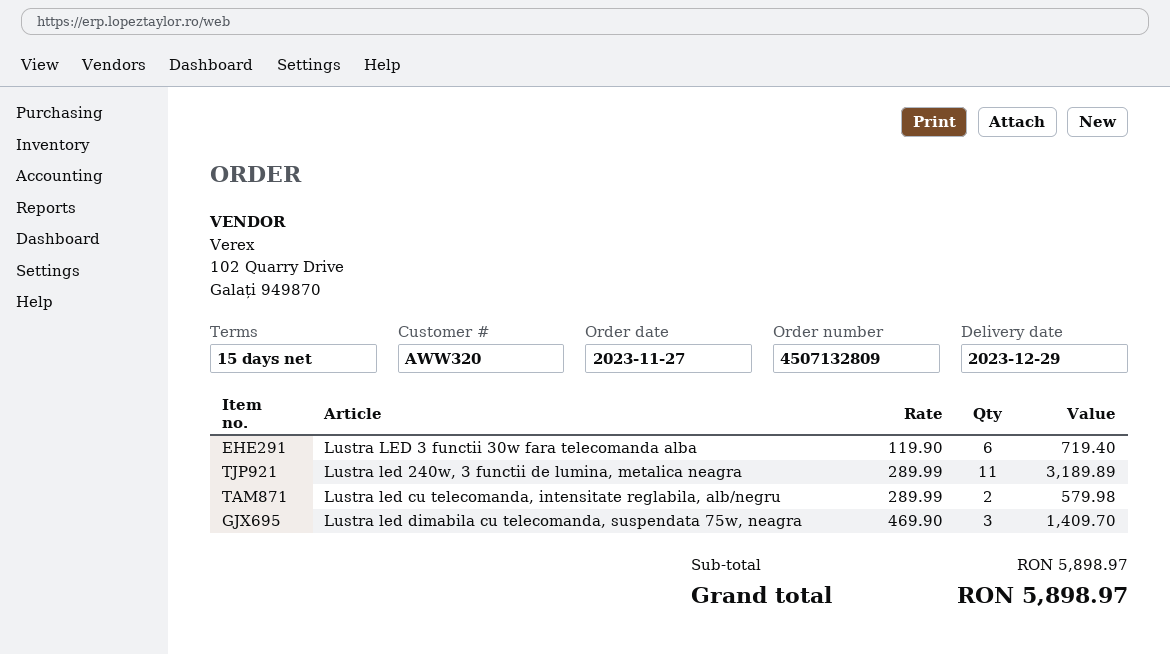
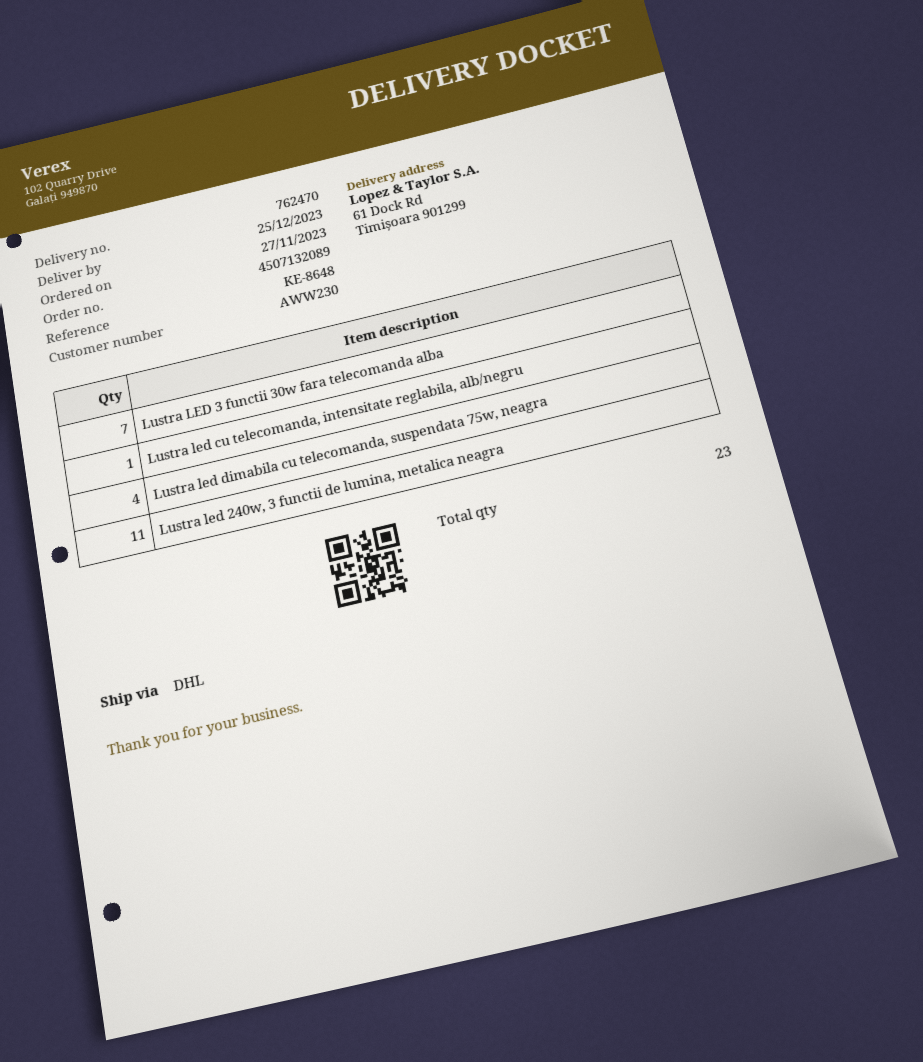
order number: 4507132809 -> 4507132089
delivery date: 2023-12-29 -> 2023-12-25
customer number: AWW320 -> AWW230
Lustra LED 3 functii 30w fara telecomanda alba: 6 -> 7
Lustra led cu telecomanda, intensitate reglabila, alb/negru: 2 -> 1
Lustra led dimabila cu telecomanda, suspendata 75w, neagra: 3 -> 4

